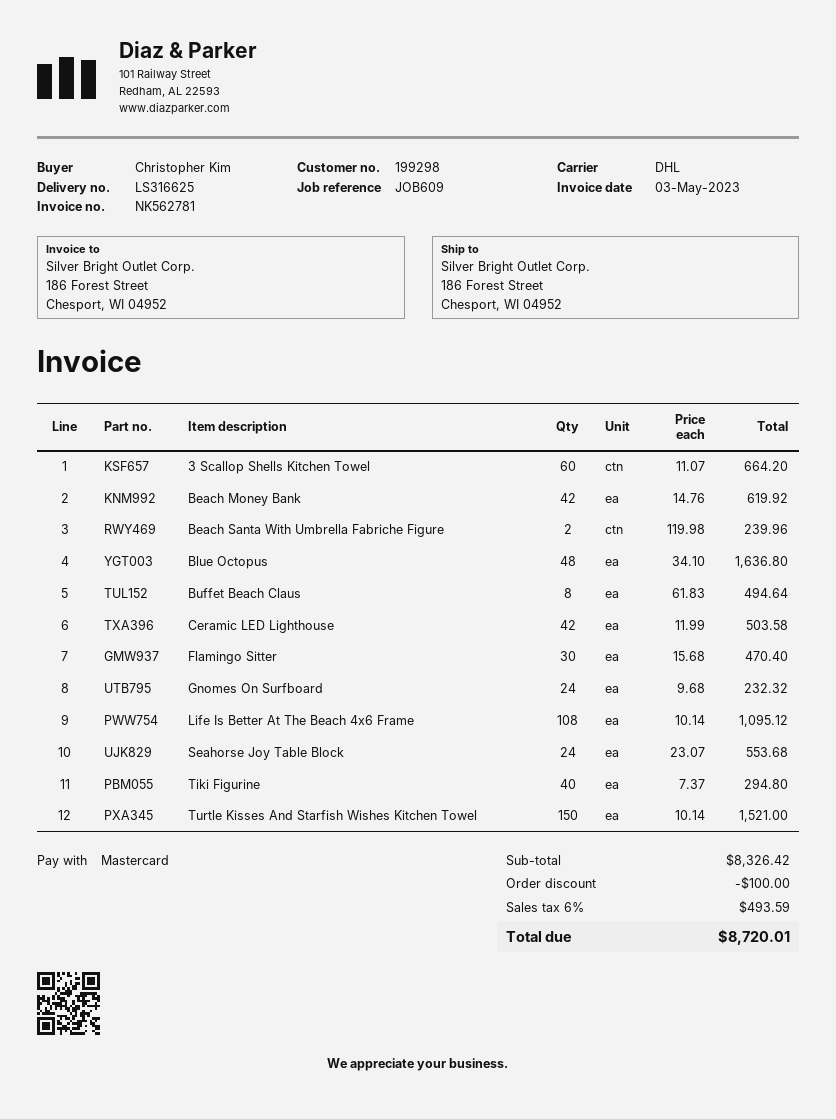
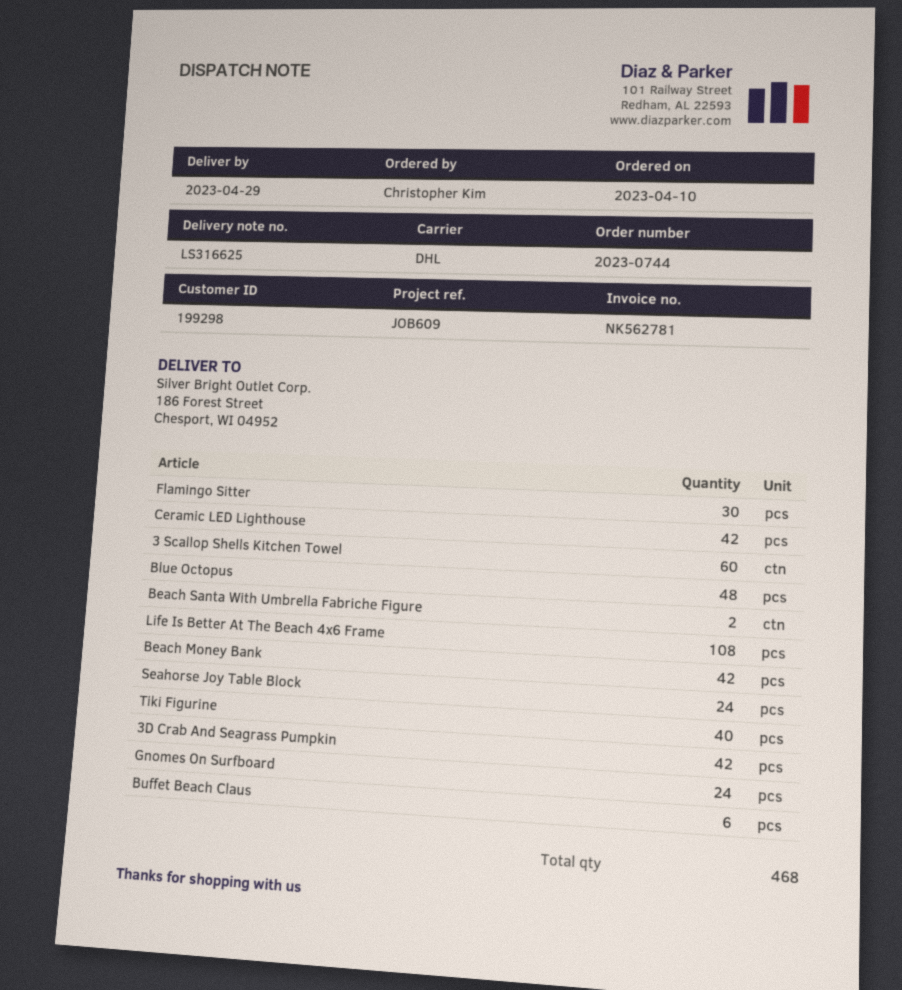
Buffet Beach Claus: 8 -> 6
Turtle Kisses And Starfish Wishes Kitchen Towel: 150 -> none
3D Crab And Seagrass Pumpkin: none -> 42

